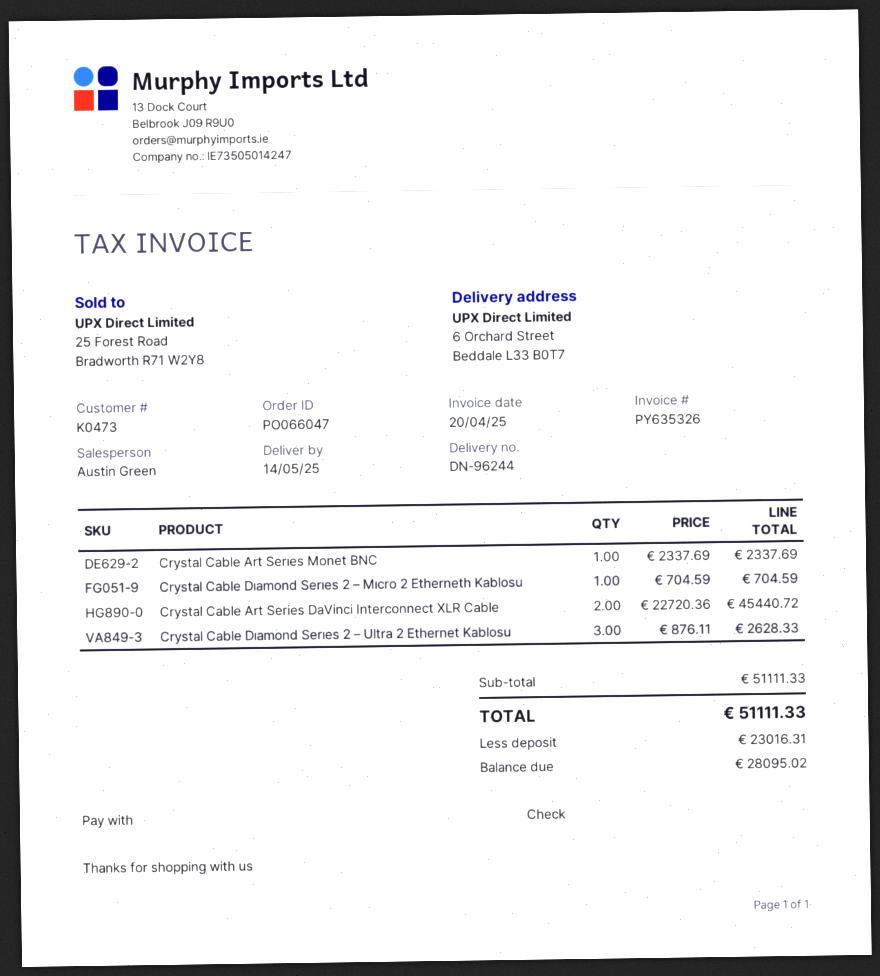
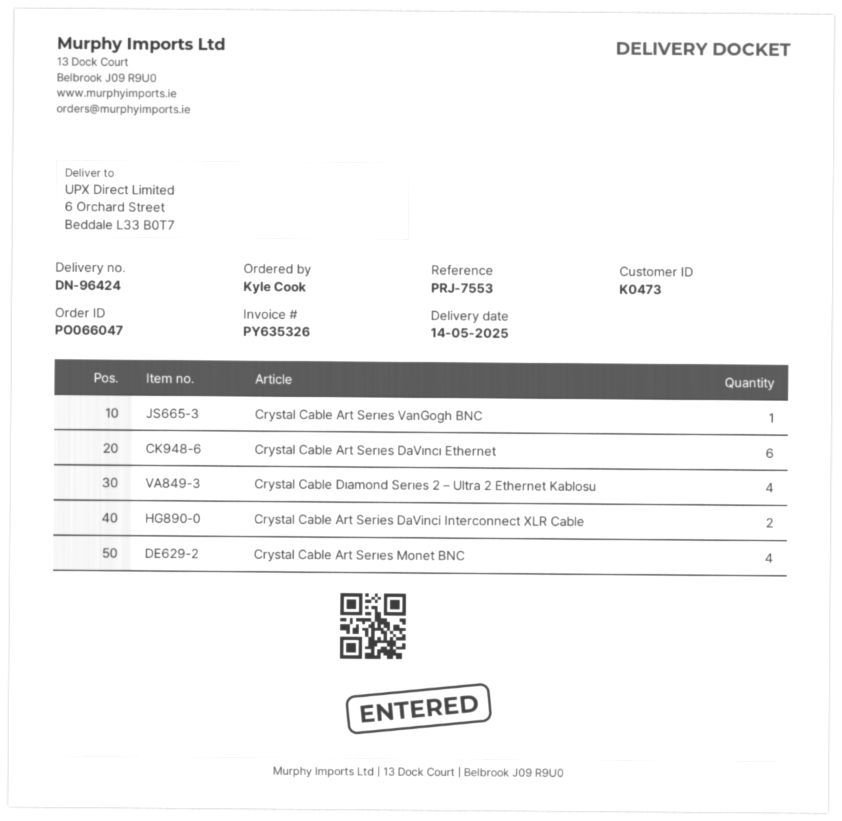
delivery note number: DN-96244 -> DN-96424
Crystal Cable Art Serıes Monet BNC: 1 -> 4
Crystal Cable Dıamond Serıes 2 – Mıcro 2 Etherneth Kablosu: 1 -> none
Crystal Cable Dıamond Serıes 2 – Ultra 2 Ethernet Kablosu: 3 -> 4
Crystal Cable Art Serıes VanGogh BNC: none -> 1
Crystal Cable Art Serıes DaVıncı Ethernet: none -> 6

